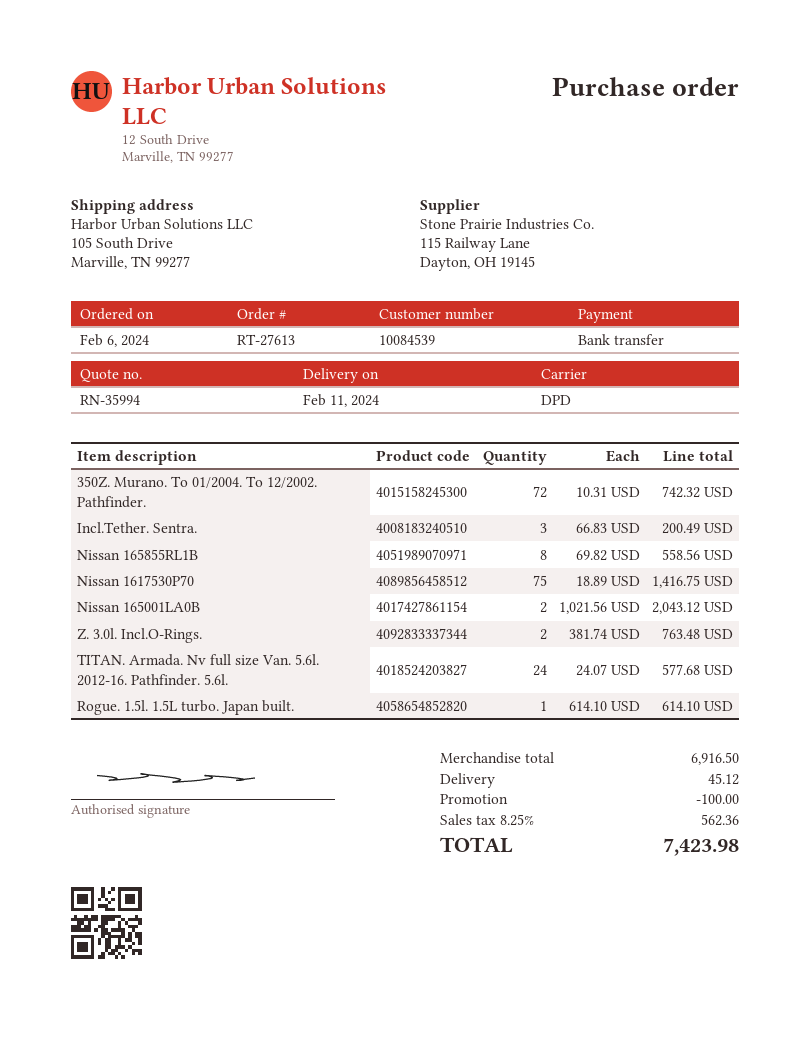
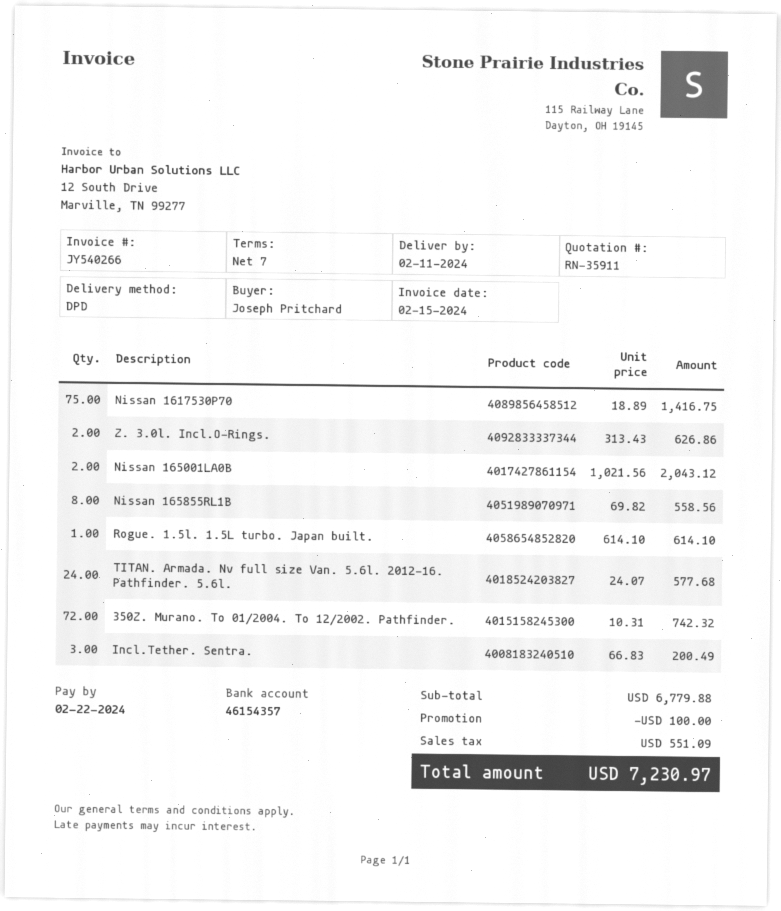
quote number: RN-35994 -> RN-35911
Z. 3.0l. Incl.O-Rings.: 2 x 381.74 = 763.48 -> 2 x 313.43 = 626.86
subtotal: 6916.50 -> 6779.88
shipping: 45.12 -> none
tax: 562.36 -> 551.09
total: 7423.98 -> 7230.97

